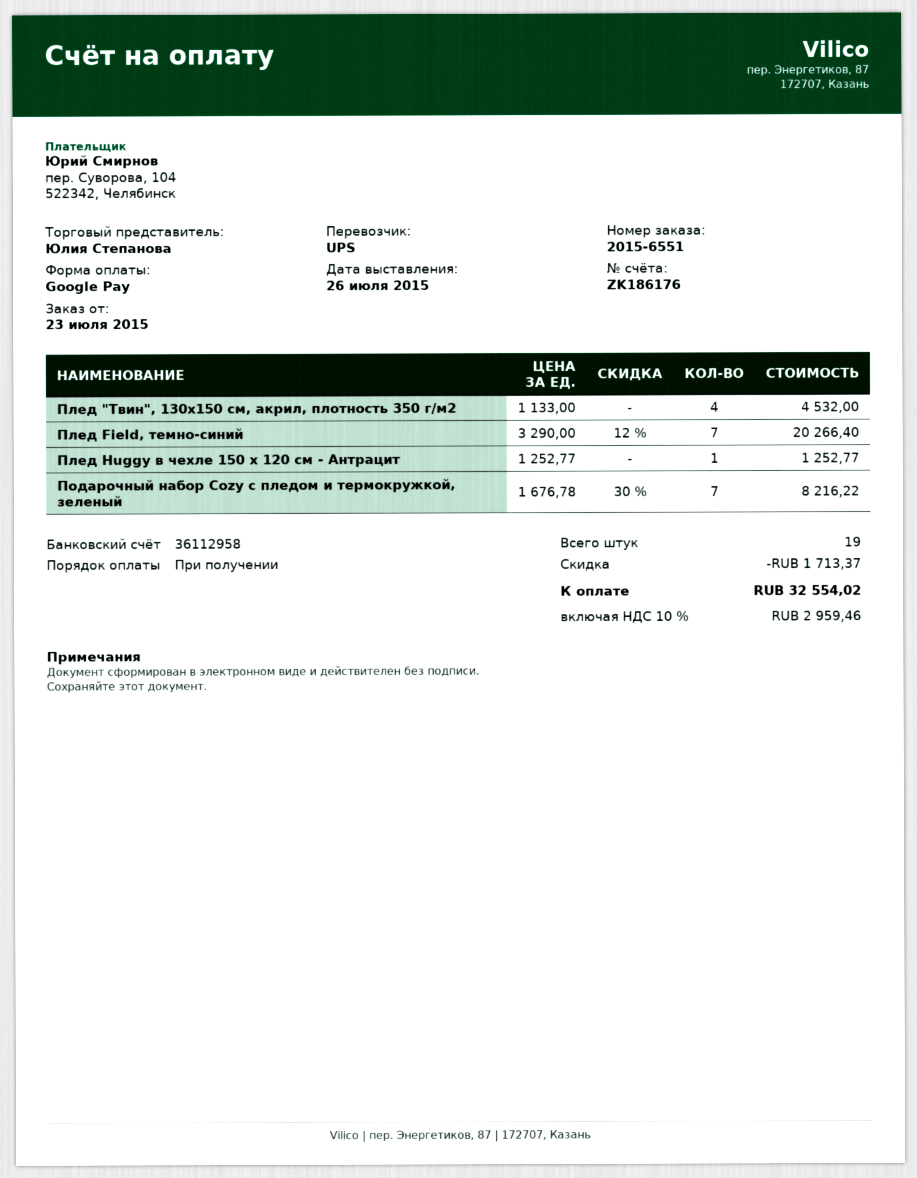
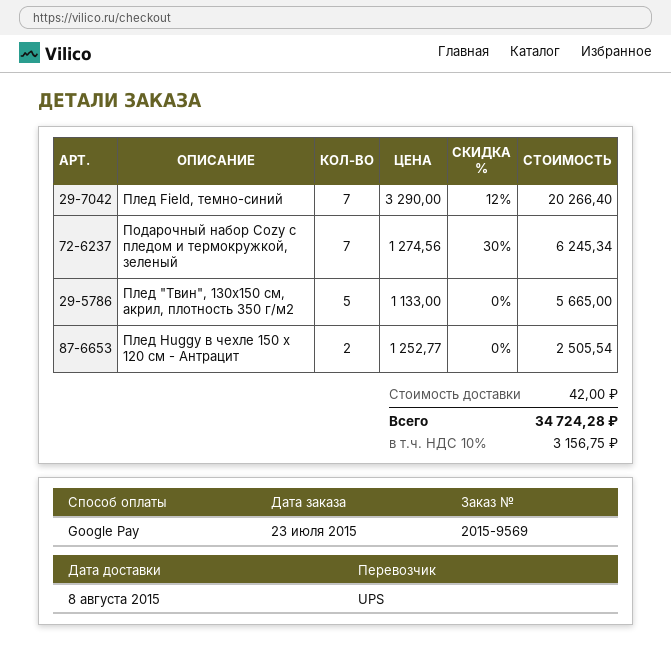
order number: 2015-6551 -> 2015-9569
Плед "Твин", 130х150 см, акрил, плотность 350 г/м2: 4 x 1133.00 = 4532.00 -> 5 x 1133.00 = 5665.00
Плед Huggy в чехле 150 x 120 см - Антрацит: 1 x 1252.77 = 1252.77 -> 2 x 1252.77 = 2505.54
Подарочный набор Cozy с пледом и термокружкой, зеленый: 7 x 1676.78 - 30% = 8216.22 -> 7 x 1274.56 - 30% = 6245.34
discount: 1713.37 -> none
shipping: none -> 42.00
tax: 10% = 2959.46 -> 10% = 3156.75
total: 32554.02 -> 34724.28

